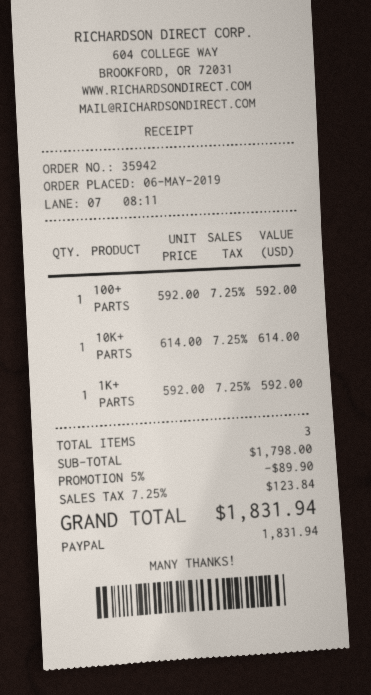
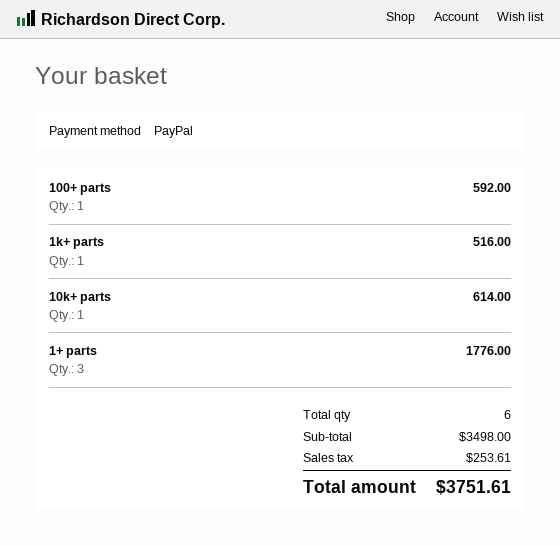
1K+ PARTS: 1 for 592.00 -> 1 for 516.00
1+ parts: none -> 3 for 1776.00
total quantity: 3 -> 6
subtotal: 1798.00 -> 3498.00
discount: 5% = 89.90 -> none
tax: 123.84 -> 253.61
total: 1831.94 -> 3751.61

